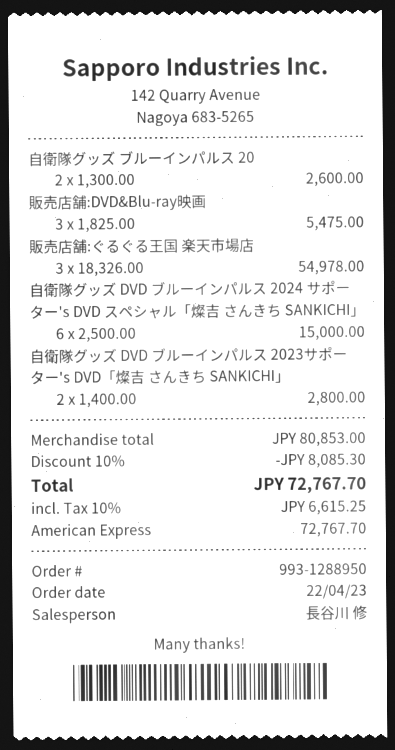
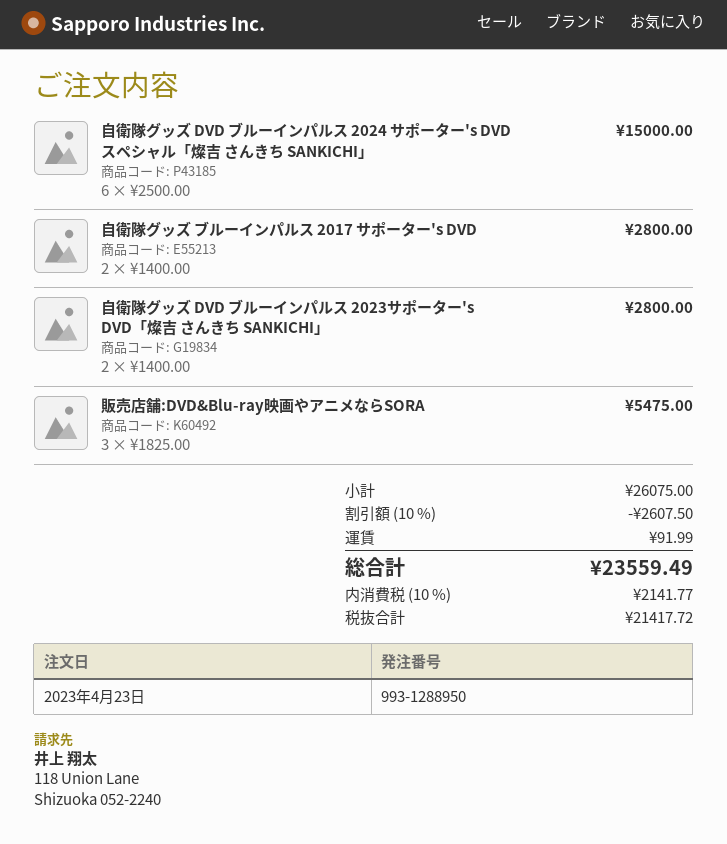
order date: 2023-04-22 -> 2023-04-23
自衛隊グッズ ブルーインパルス 20: 2 x 1300.00 = 2600.00 -> 2 x 1400.00 = 2800.00
販売店舗:ぐるぐる王国 楽天市場店: 3 x 18326.00 = 54978.00 -> none
subtotal: 80853.00 -> 26075.00
discount: 10% = 8085.30 -> 10% = 2607.50
shipping: none -> 91.99
tax: 10% = 6615.25 -> 10% = 2141.77
total: 72767.70 -> 23559.49

